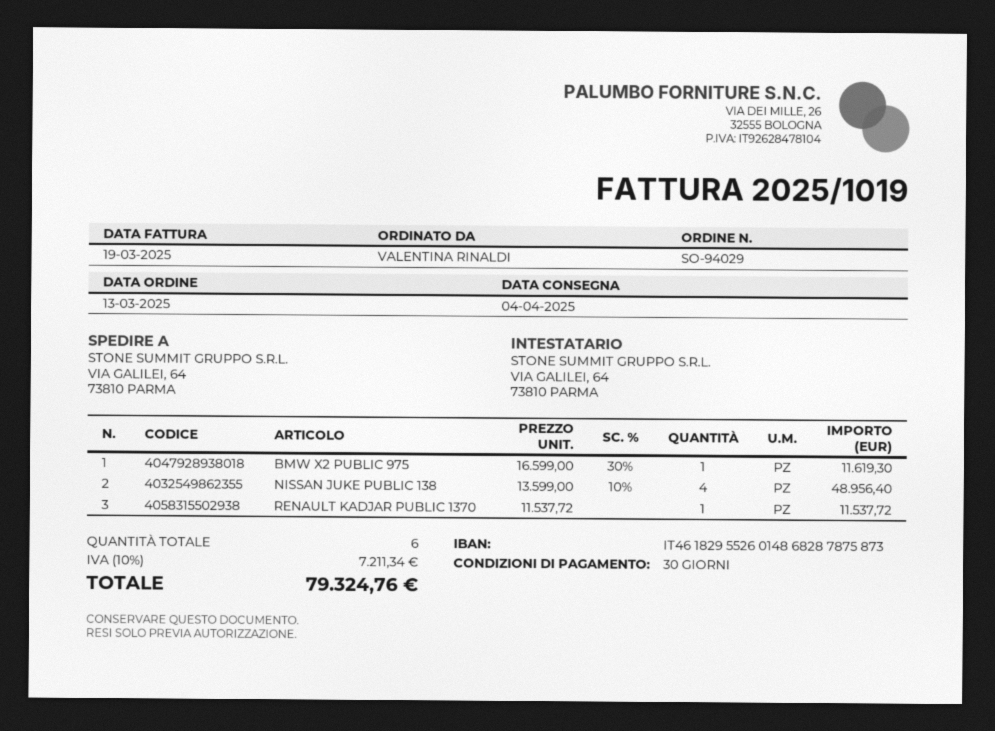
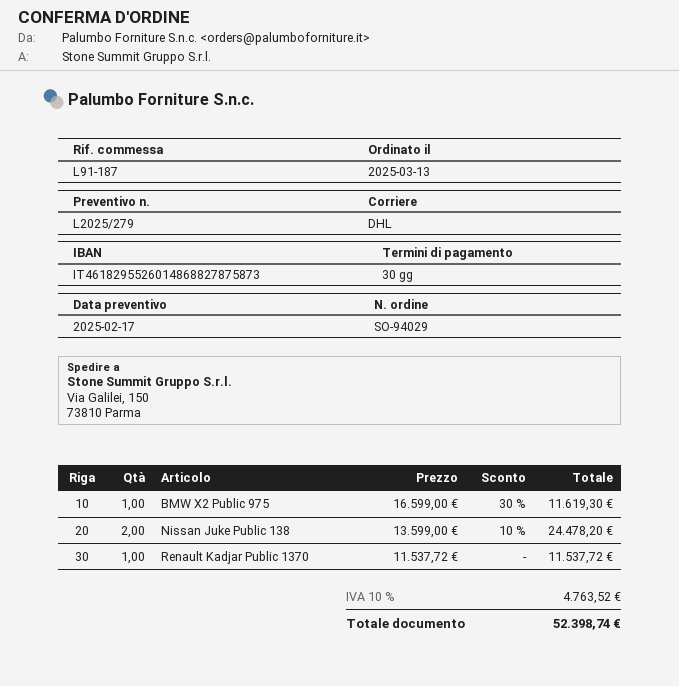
bank account: IT4618295526014868287875873 -> IT4618295526014868827875873
ship to: VIA GALILEI, 64, 73810 PARMA -> Via Galilei, 150, 73810 Parma
NISSAN JUKE PUBLIC 138: 4 x 13599.00 - 10% = 48956.40 -> 2 x 13599.00 - 10% = 24478.20
tax: 10% = 7211.34 -> 10% = 4763.52
total: 79324.76 -> 52398.74

